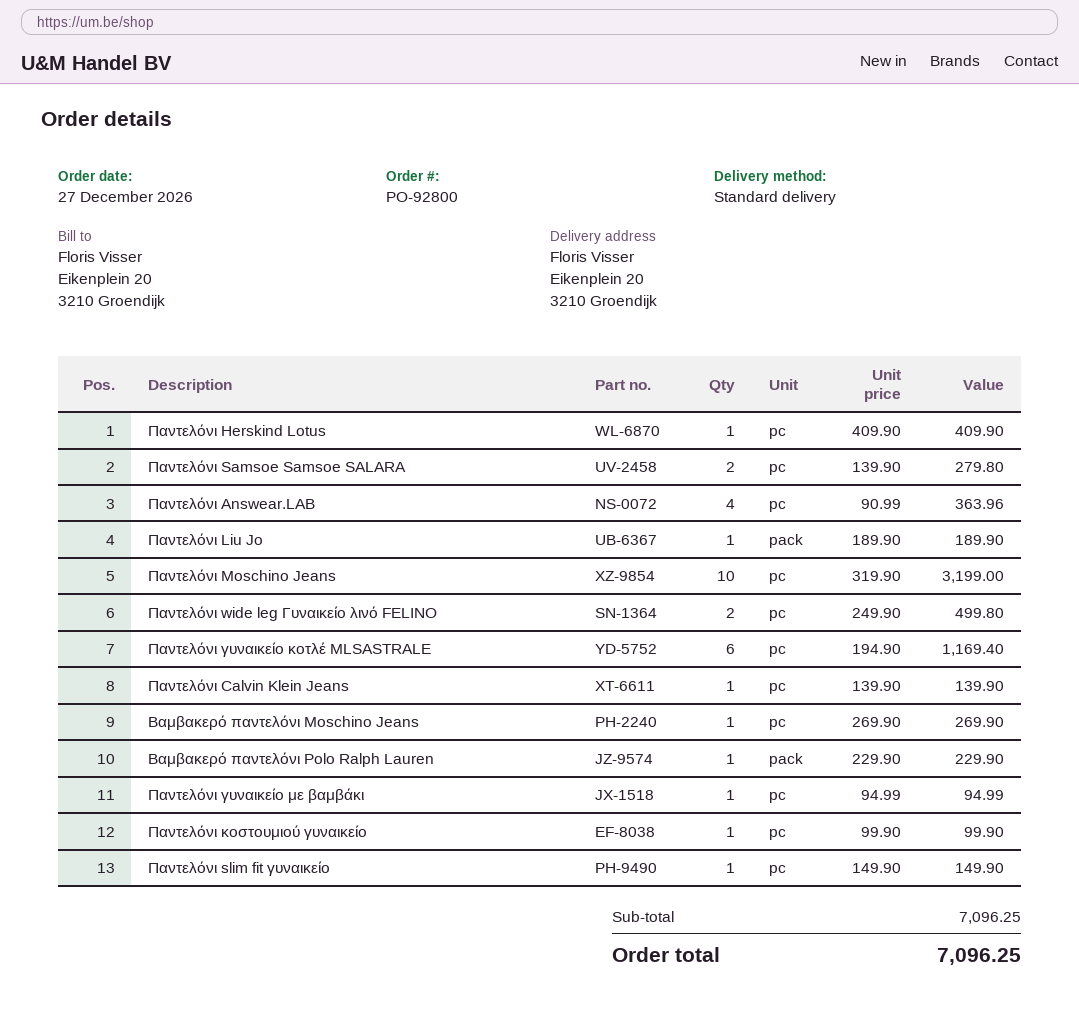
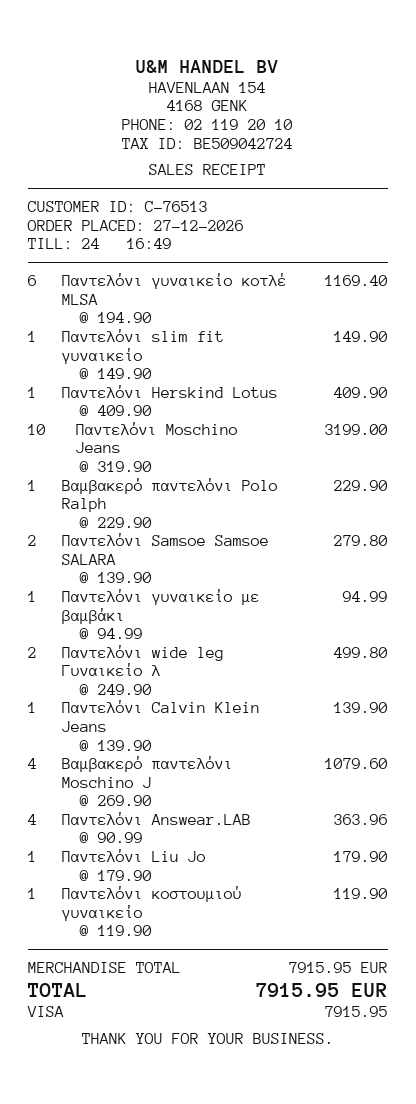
Παντελόνι Liu Jo: 1 x 189.90 = 189.90 -> 1 x 179.90 = 179.90
Βαμβακερό παντελόνι Moschino Jeans: 1 x 269.90 = 269.90 -> 4 x 269.90 = 1079.60
Παντελόνι κοστουμιού γυναικείο: 1 x 99.90 = 99.90 -> 1 x 119.90 = 119.90
subtotal: 7096.25 -> 7915.95
total: 7096.25 -> 7915.95

